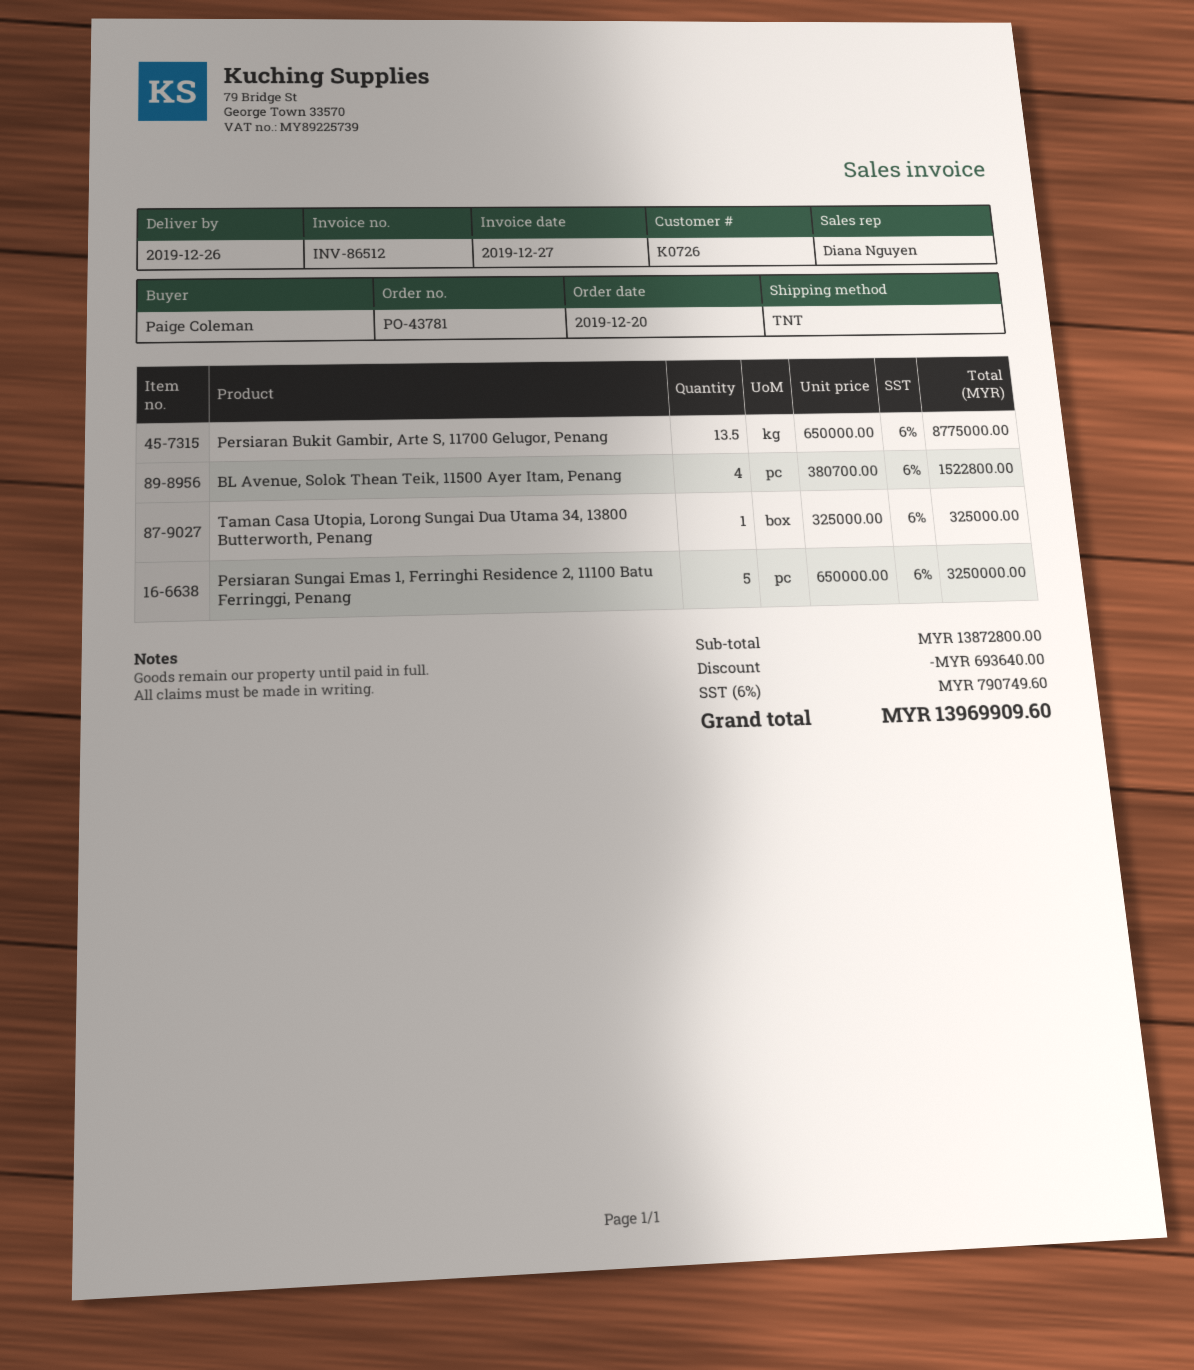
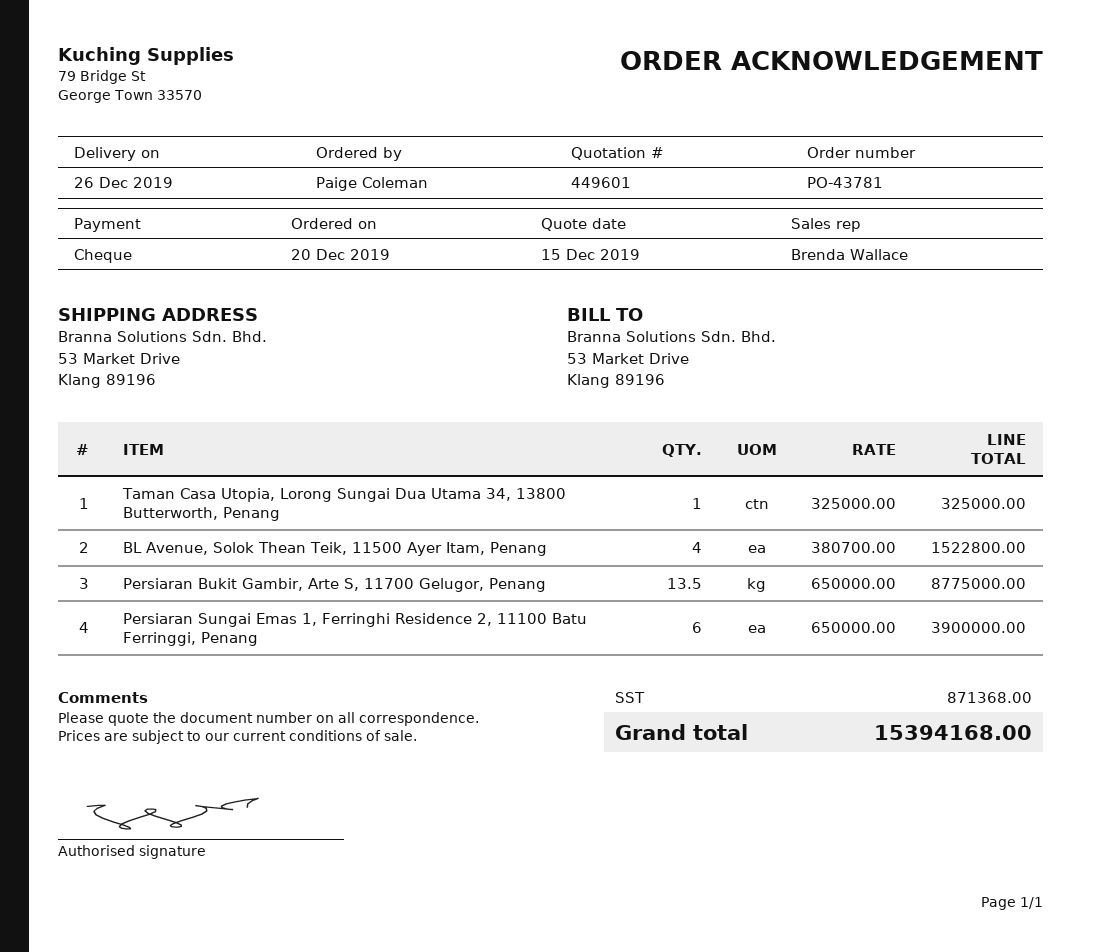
sales rep: Diana Nguyen -> Brenda Wallace
Persiaran Sungai Emas 1, Ferringhi Residence 2, 11100 Batu Ferringgi, Penang: 5 x 650000.00 = 3250000.00 -> 6 x 650000.00 = 3900000.00
discount: 693640.00 -> none
tax: 790749.60 -> 871368.00
total: 13969909.60 -> 15394168.00

